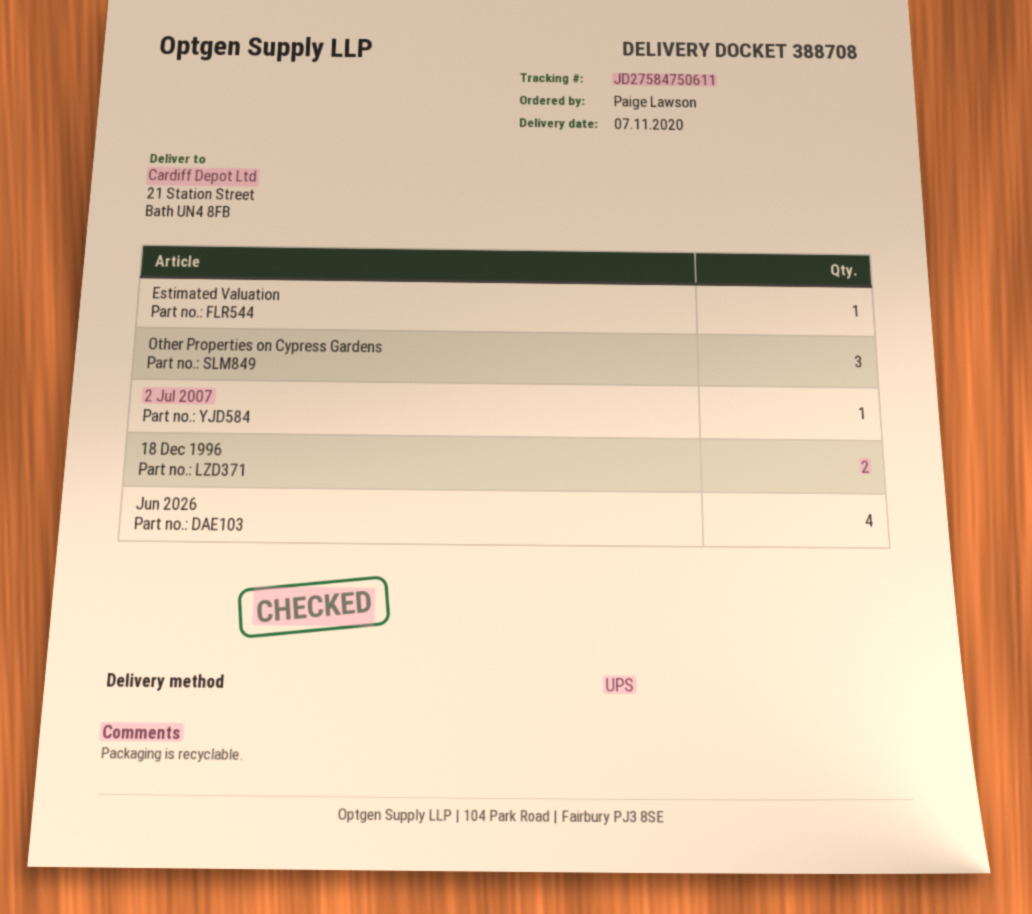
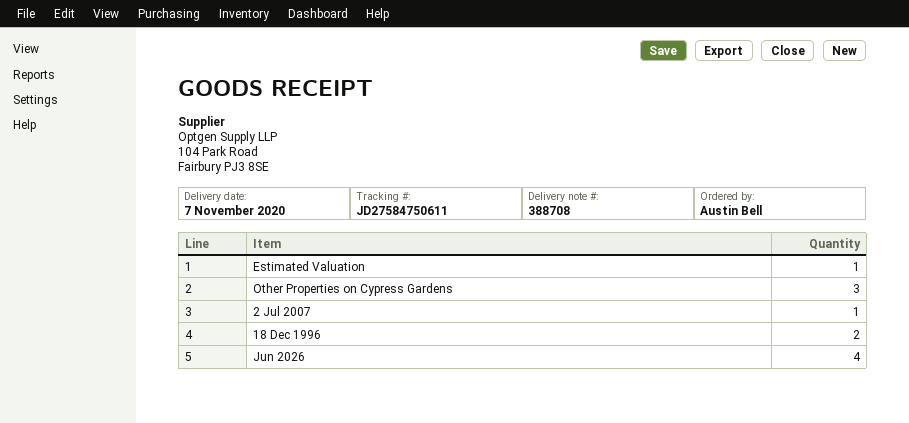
ordered by: Paige Lawson -> Austin Bell

